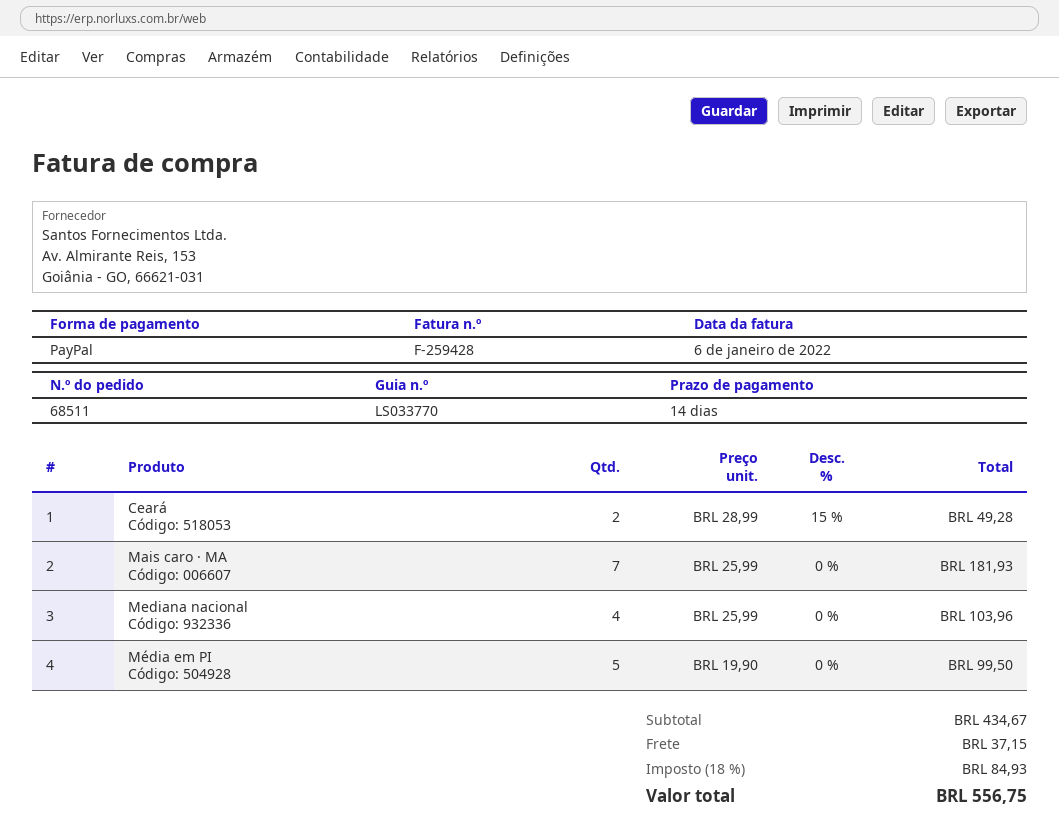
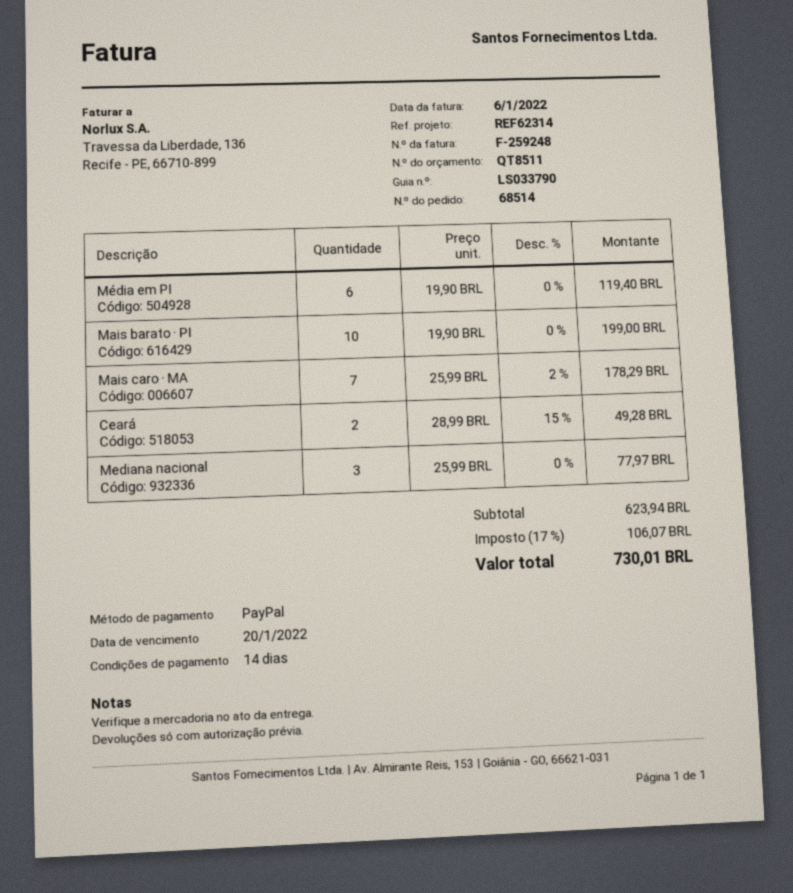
order number: 68511 -> 68514
delivery note number: LS033770 -> LS033790
invoice number: F-259428 -> F-259248
Mais caro · MA: 7 x 25.99 = 181.93 -> 7 x 25.99 - 2% = 178.29
Mediana nacional: 4 x 25.99 = 103.96 -> 3 x 25.99 = 77.97
Média em PI: 5 x 19.90 = 99.50 -> 6 x 19.90 = 119.40
Mais barato · PI: none -> 10 x 19.90 = 199.00
subtotal: 434.67 -> 623.94
shipping: 37.15 -> none
tax: 18% = 84.93 -> 17% = 106.07
total: 556.75 -> 730.01

